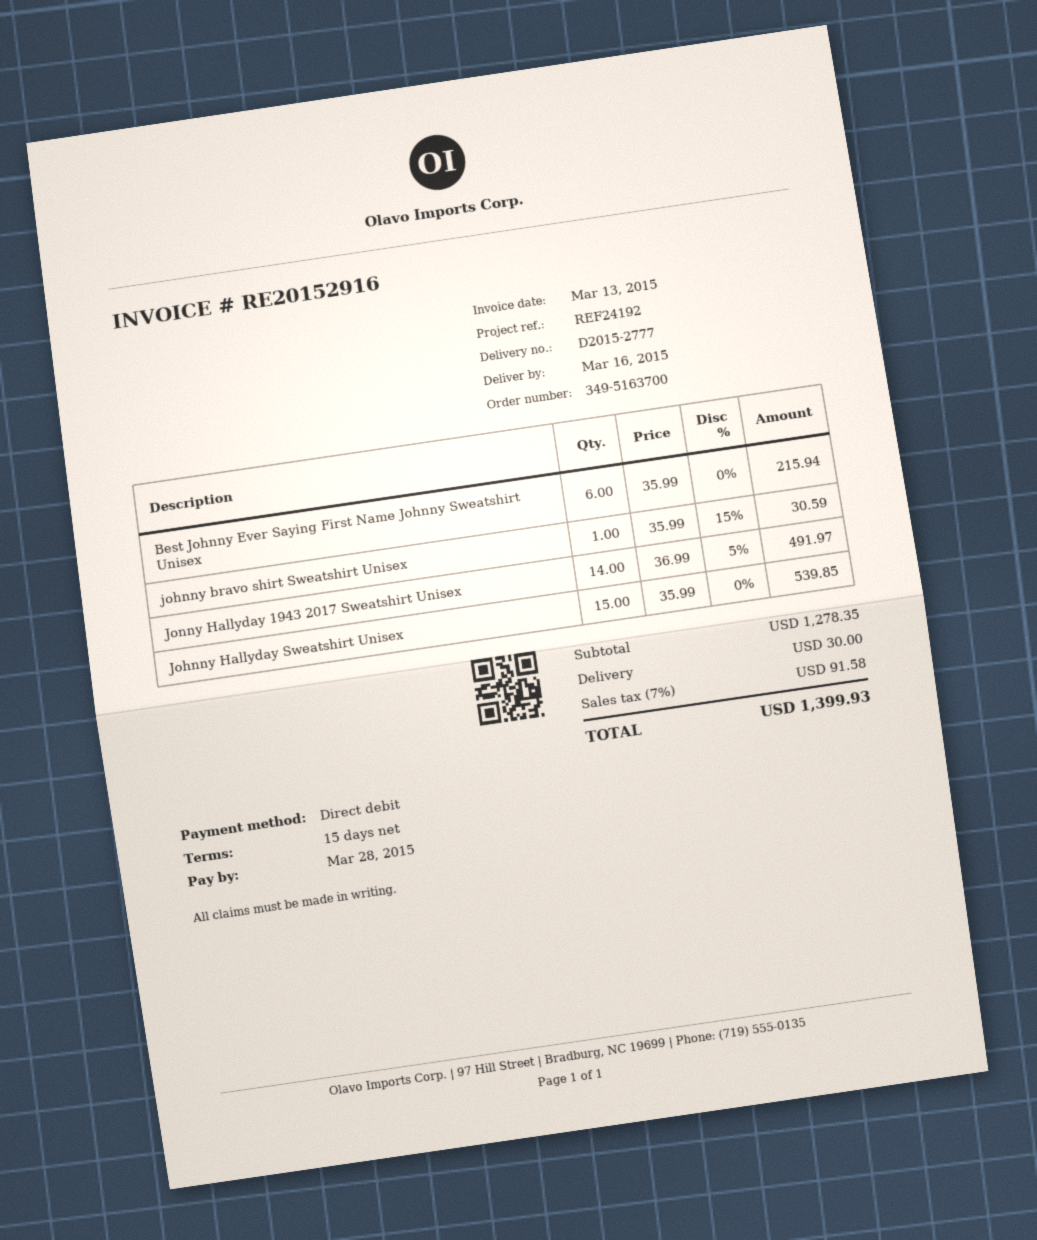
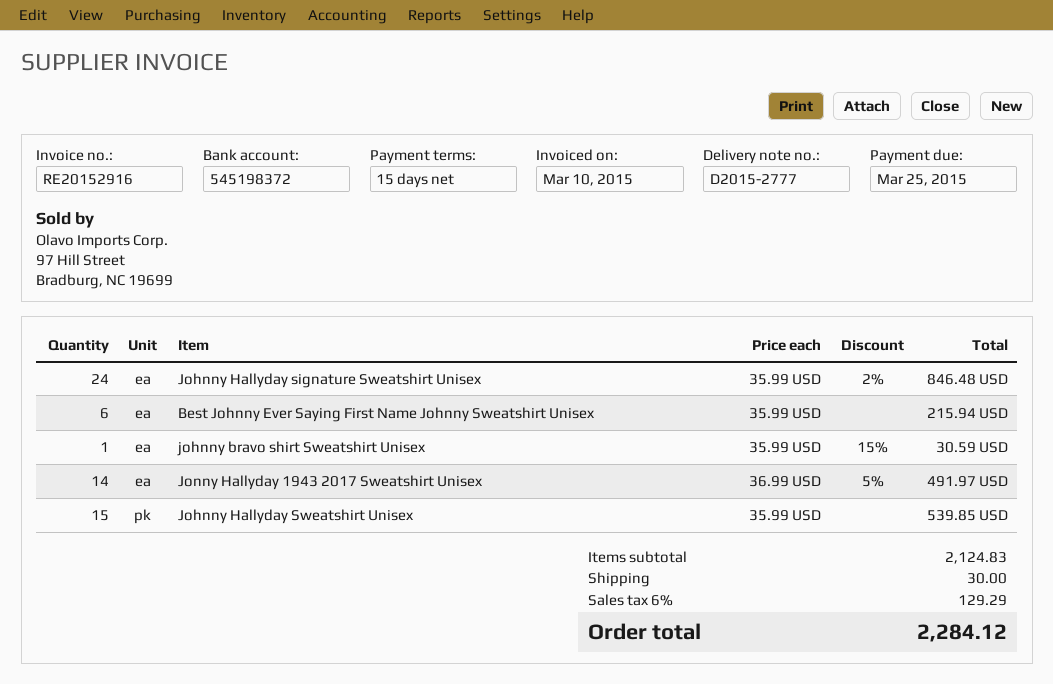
invoice date: 2015-03-13 -> 2015-03-10
due date: 2015-03-28 -> 2015-03-25
Johnny Hallyday signature Sweatshirt Unisex: none -> 24 x 35.99 - 2% = 846.48
subtotal: 1278.35 -> 2124.83
tax: 7% = 91.58 -> 6% = 129.29
total: 1399.93 -> 2284.12

